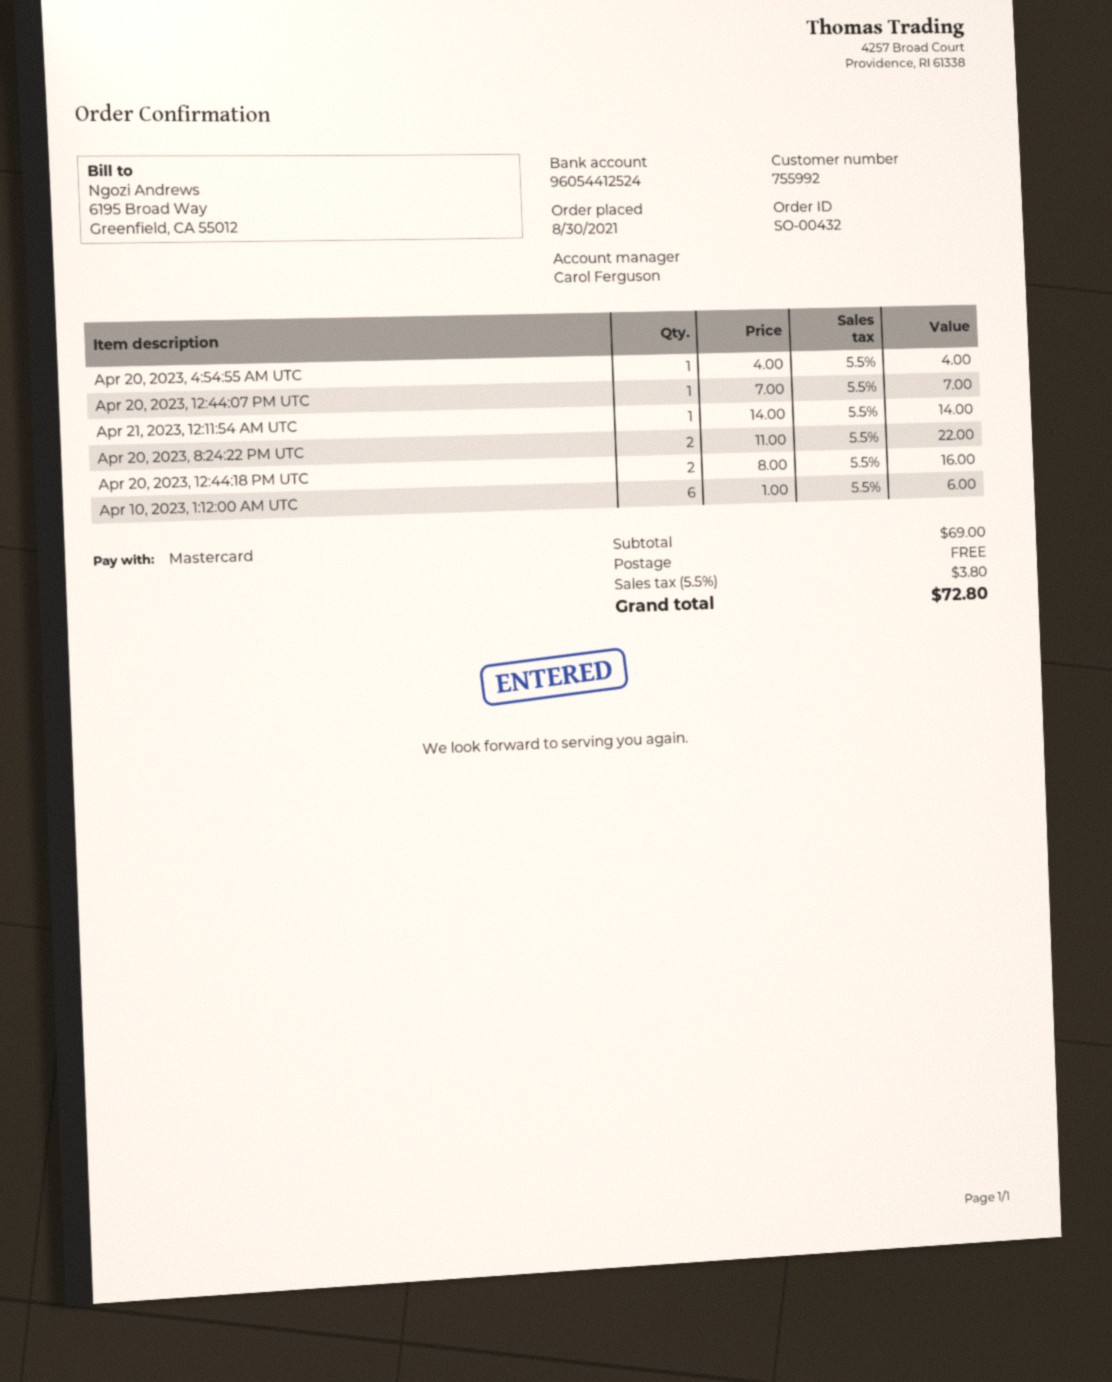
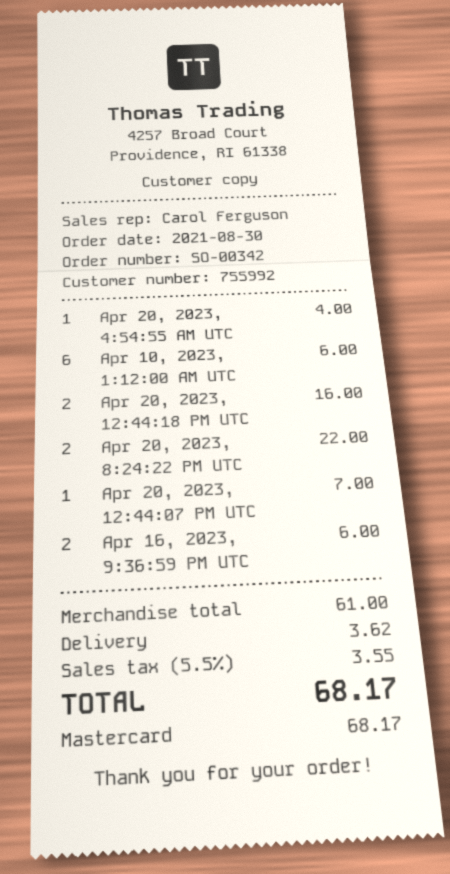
order number: SO-00432 -> SO-00342
Apr 21, 2023, 12:11:54 AM UTC: 1 for 14.00 -> none
Apr 16, 2023, 9:36:59 PM UTC: none -> 2 for 6.00
subtotal: 69.00 -> 61.00
shipping: 0.00 -> 3.62
tax: 5.5% = 3.80 -> 5.5% = 3.55
total: 72.80 -> 68.17

